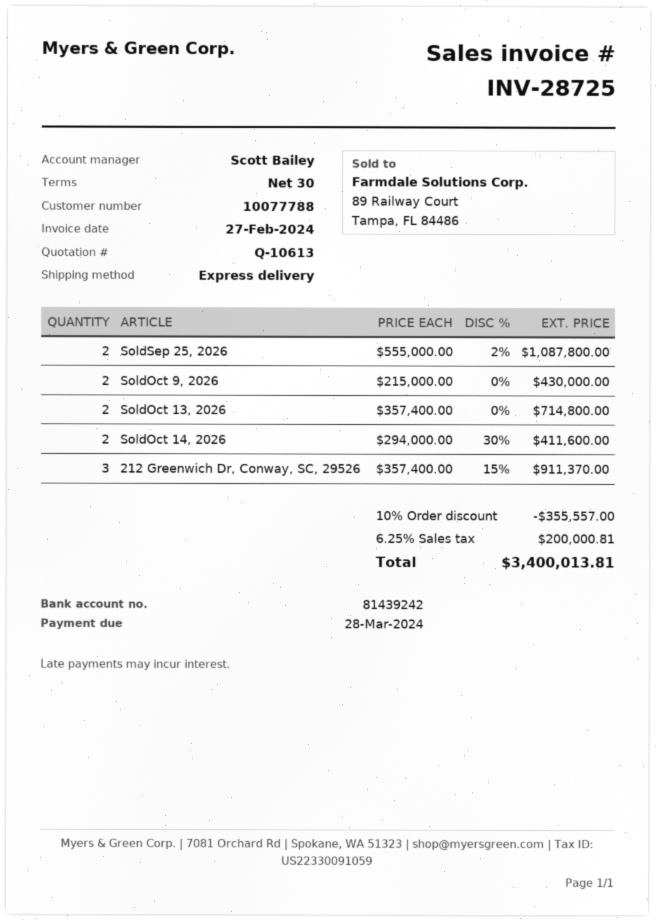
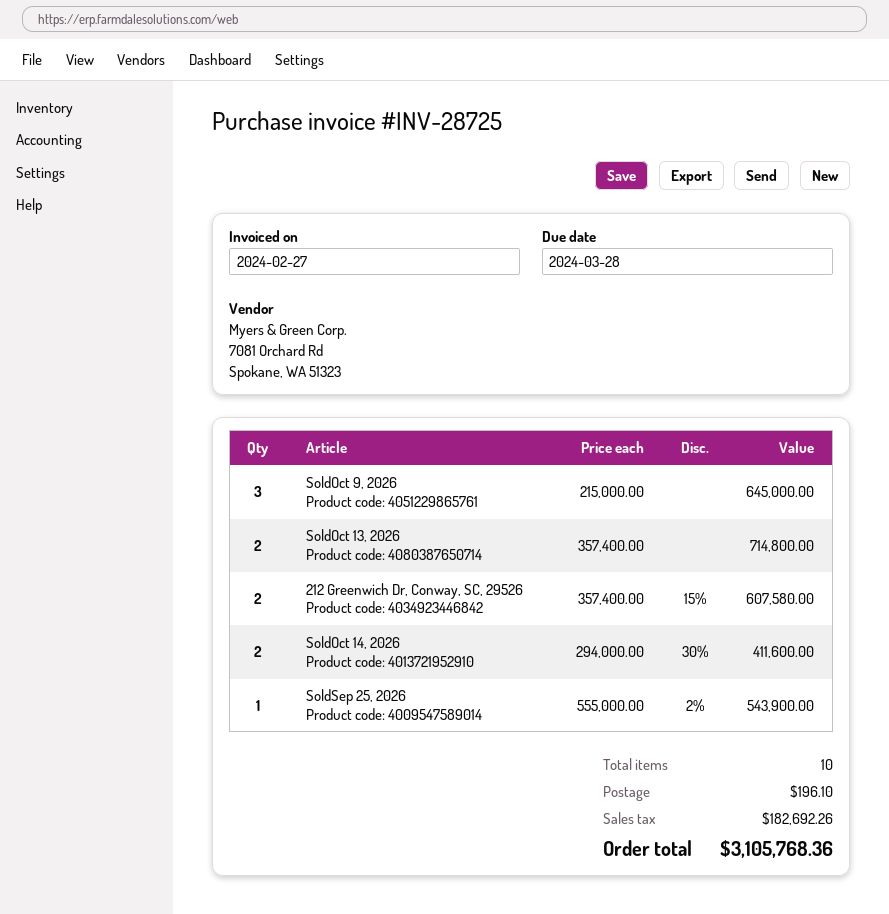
SoldSep 25, 2026: 2 x 555000.00 - 2% = 1087800.00 -> 1 x 555000.00 - 2% = 543900.00
SoldOct 9, 2026: 2 x 215000.00 = 430000.00 -> 3 x 215000.00 = 645000.00
212 Greenwich Dr, Conway, SC, 29526: 3 x 357400.00 - 15% = 911370.00 -> 2 x 357400.00 - 15% = 607580.00
discount: 10% = 355557.00 -> none
shipping: none -> 196.10
tax: 200000.81 -> 182692.26
total: 3400013.81 -> 3105768.36

